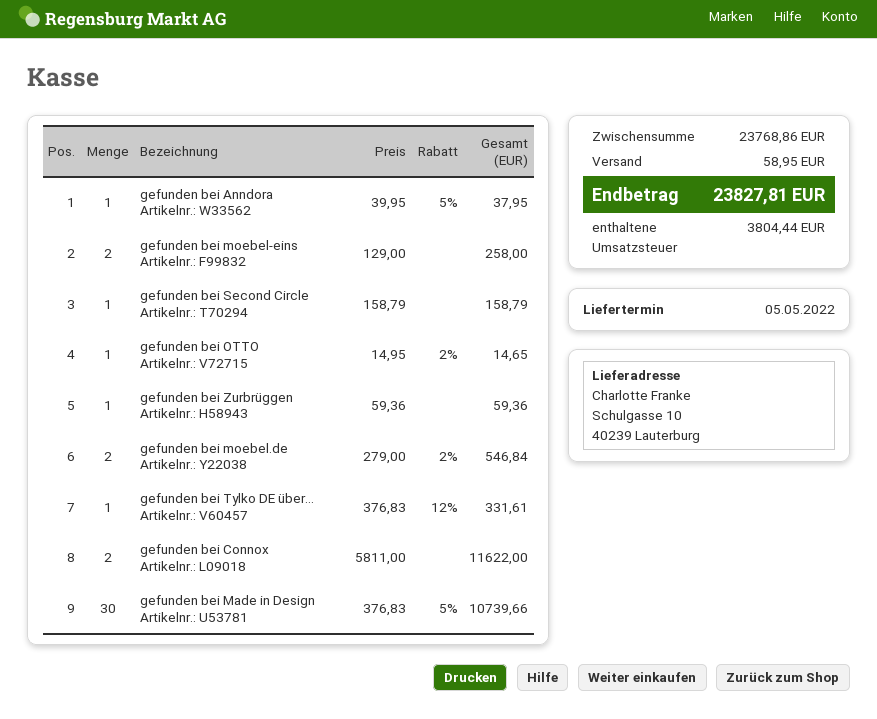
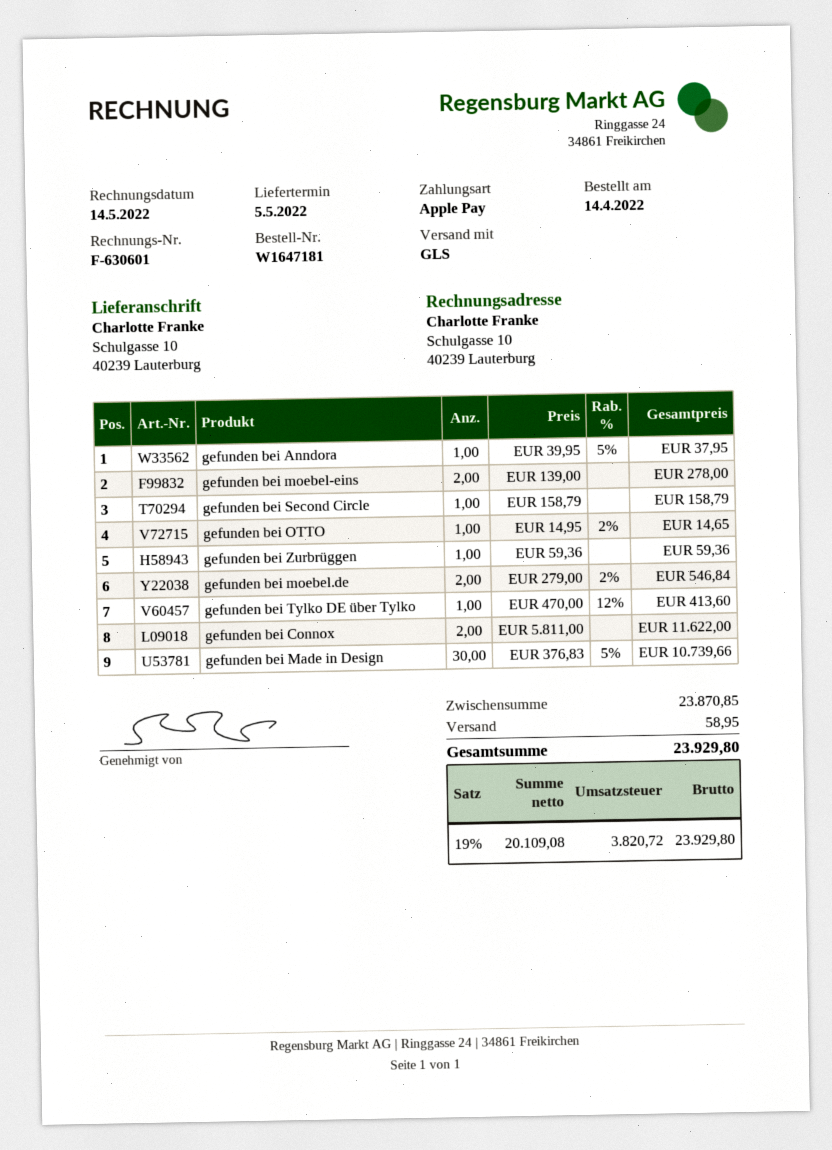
gefunden bei moebel-eins: 2 x 129.00 = 258.00 -> 2 x 139.00 = 278.00
gefunden bei Tylko DE über...: 1 x 376.83 - 12% = 331.61 -> 1 x 470.00 - 12% = 413.60
subtotal: 23768.86 -> 23870.85
tax: 3804.44 -> 3820.72
total: 23827.81 -> 23929.80

